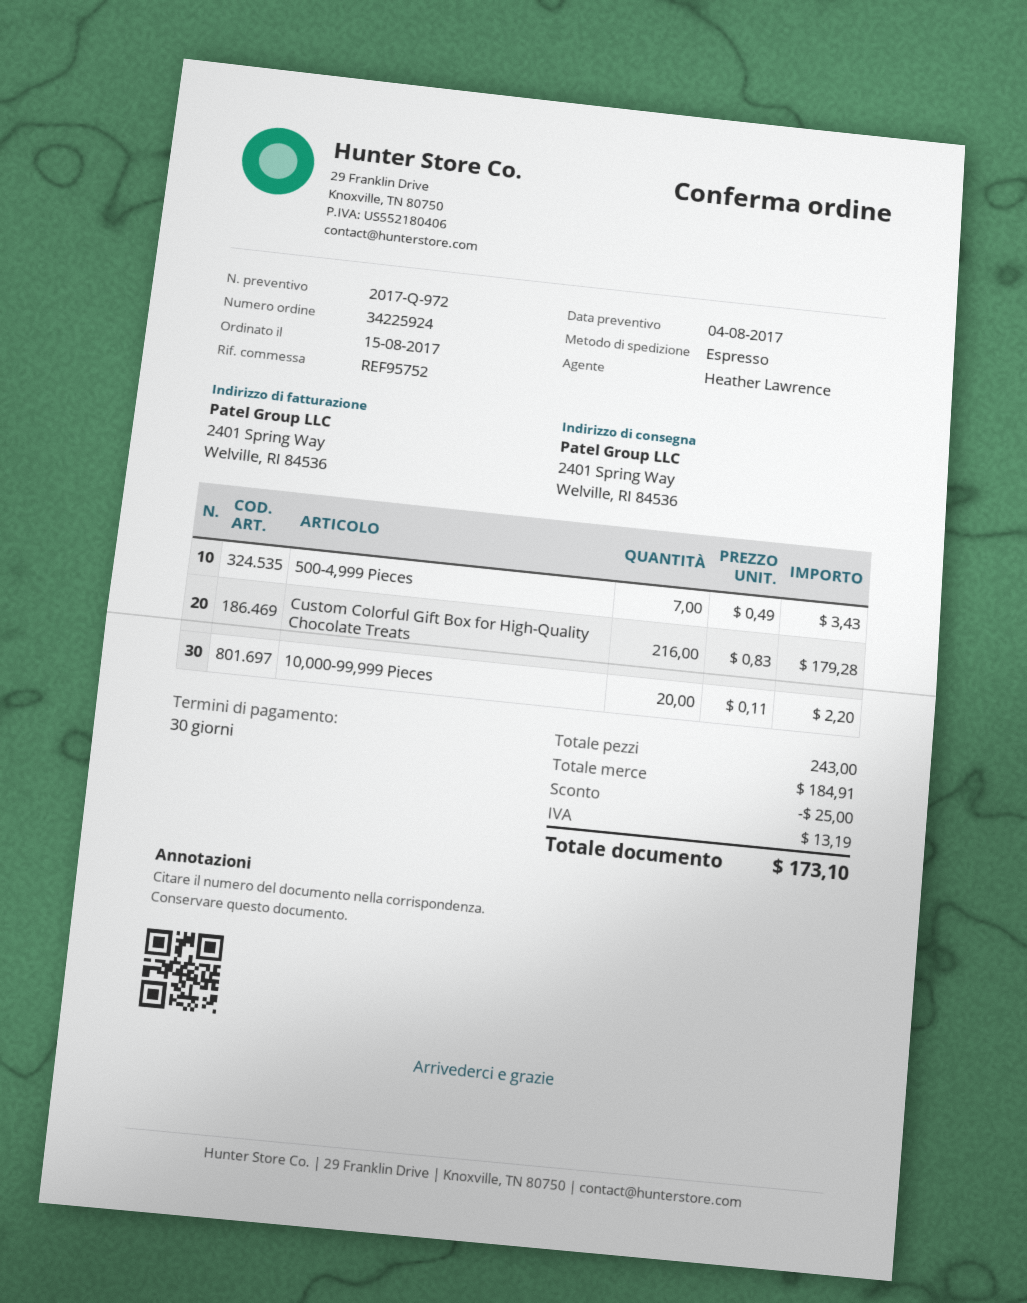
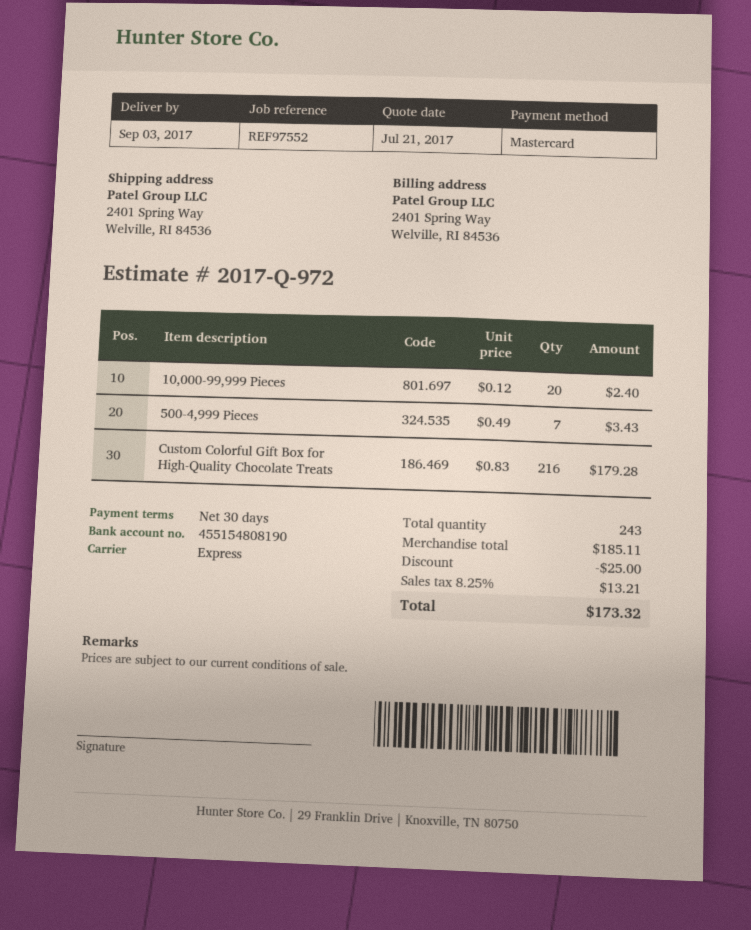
quote date: 2017-08-04 -> 2017-07-21
reference: REF95752 -> REF97552
10,000-99,999 Pieces: 20 x 0.11 = 2.20 -> 20 x 0.12 = 2.40
subtotal: 184.91 -> 185.11
tax: 13.19 -> 13.21
total: 173.10 -> 173.32

